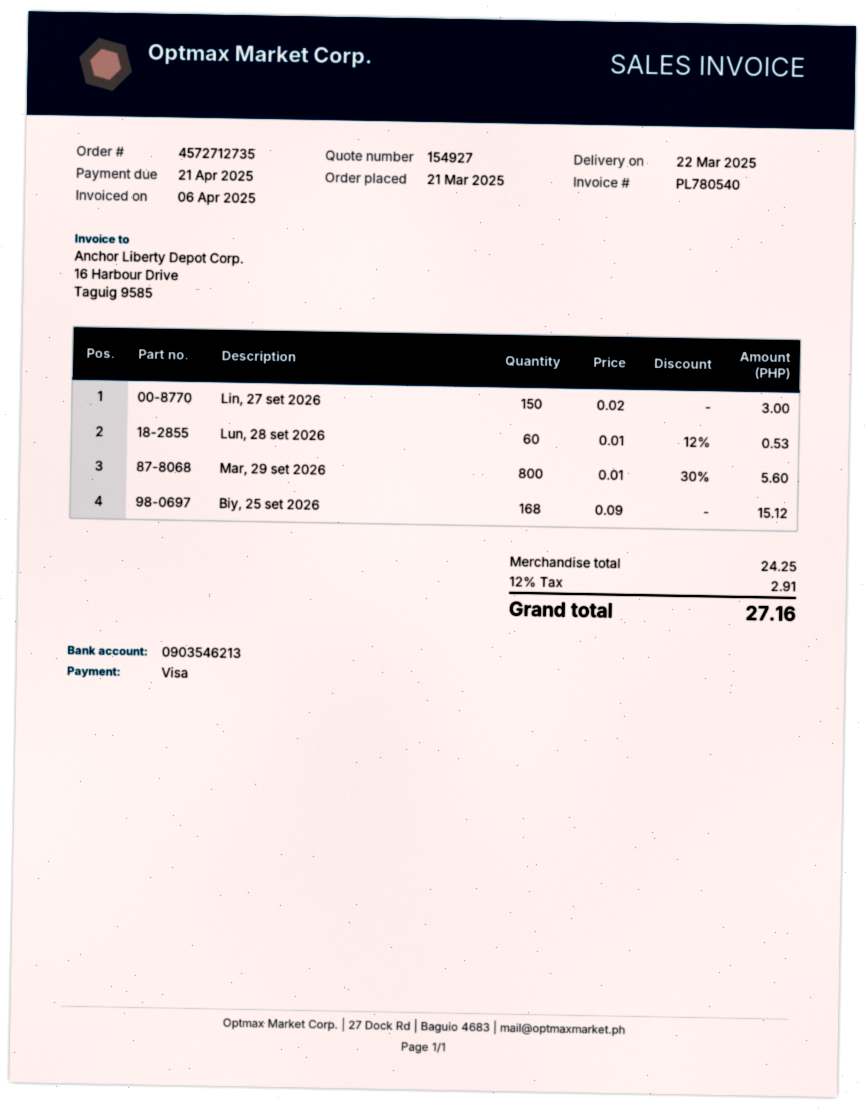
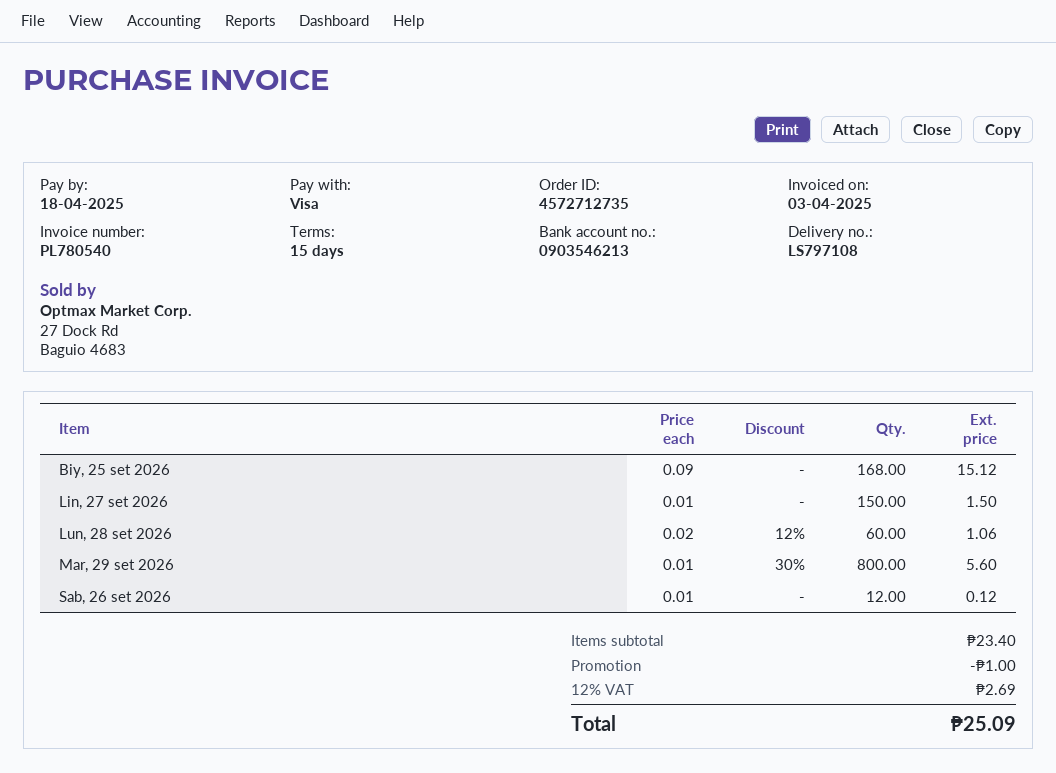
invoice date: 2025-04-06 -> 2025-04-03
due date: 2025-04-21 -> 2025-04-18
Lin, 27 set 2026: 150 x 0.02 = 3.00 -> 150 x 0.01 = 1.50
Lun, 28 set 2026: 60 x 0.01 - 12% = 0.53 -> 60 x 0.02 - 12% = 1.06
Sab, 26 set 2026: none -> 12 x 0.01 = 0.12
subtotal: 24.25 -> 23.40
discount: none -> 1.00
tax: 12% = 2.91 -> 12% = 2.69
total: 27.16 -> 25.09

